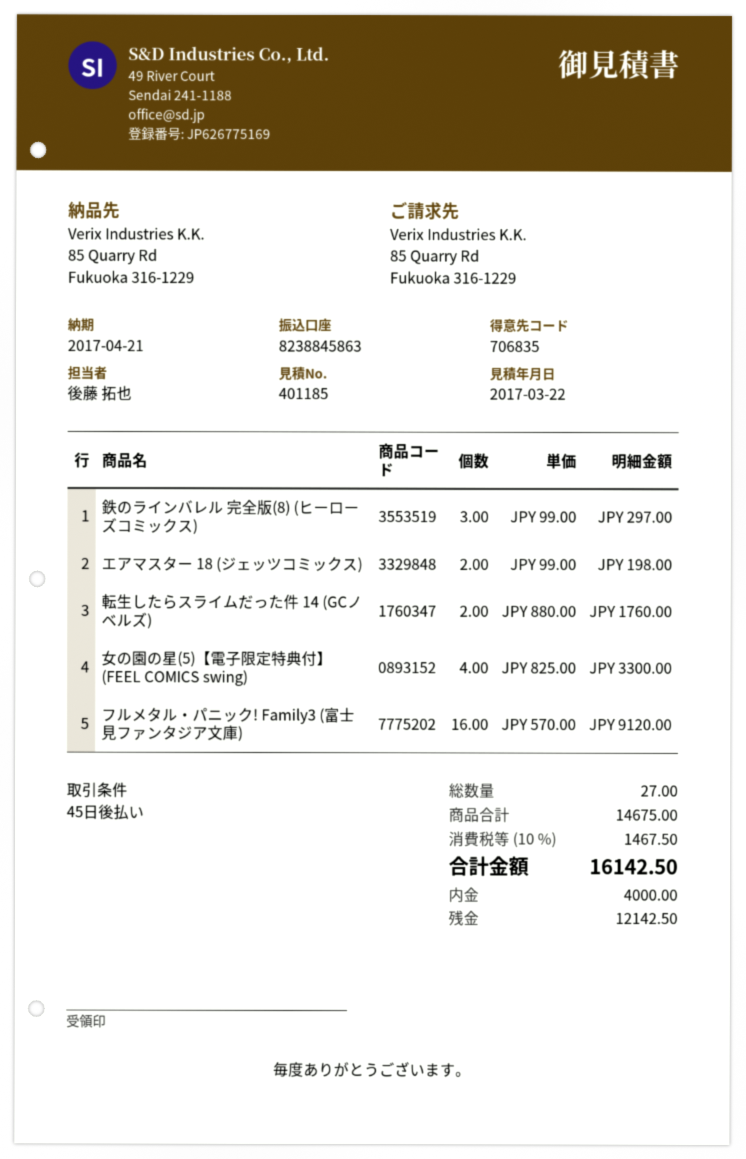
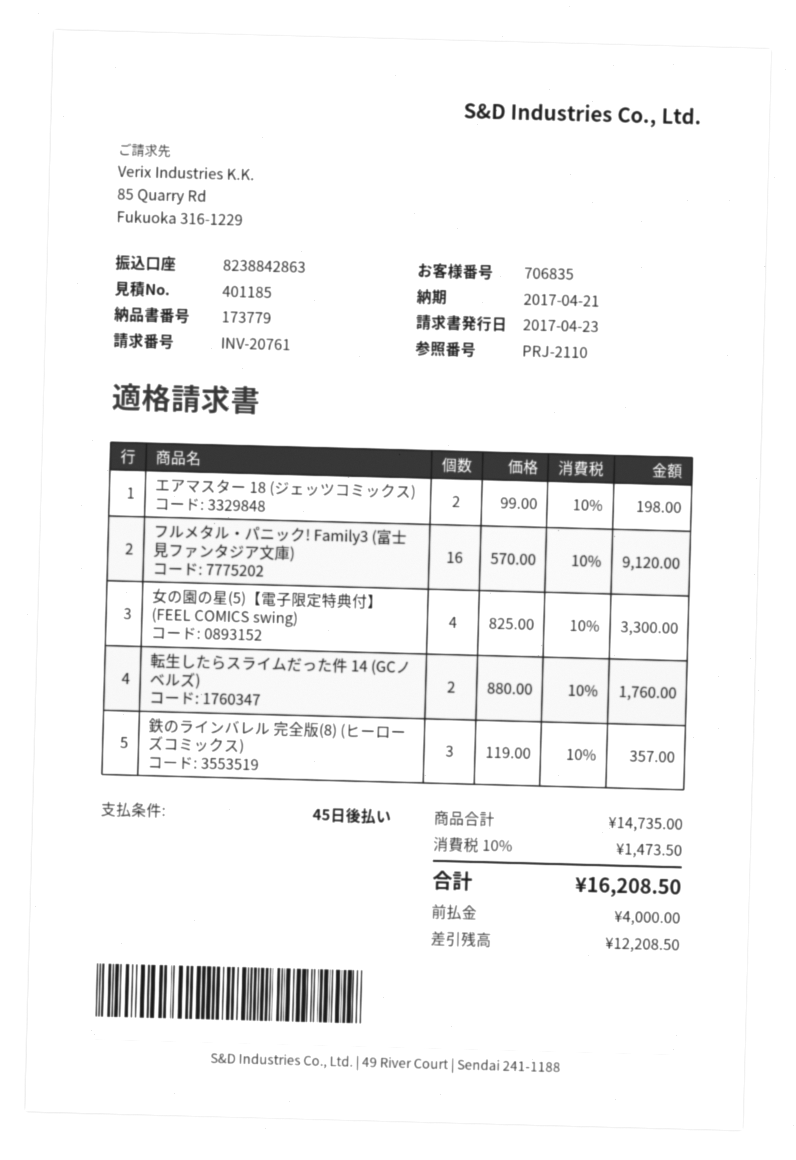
bank account: 8238845863 -> 8238842863
鉄のラインバレル 完全版(8) (ヒーローズコミックス): 3 x 99.00 = 297.00 -> 3 x 119.00 = 357.00
subtotal: 14675.00 -> 14735.00
tax: 10% = 1467.50 -> 10% = 1473.50
total: 16142.50 -> 16208.50
balance: 12142.50 -> 12208.50

